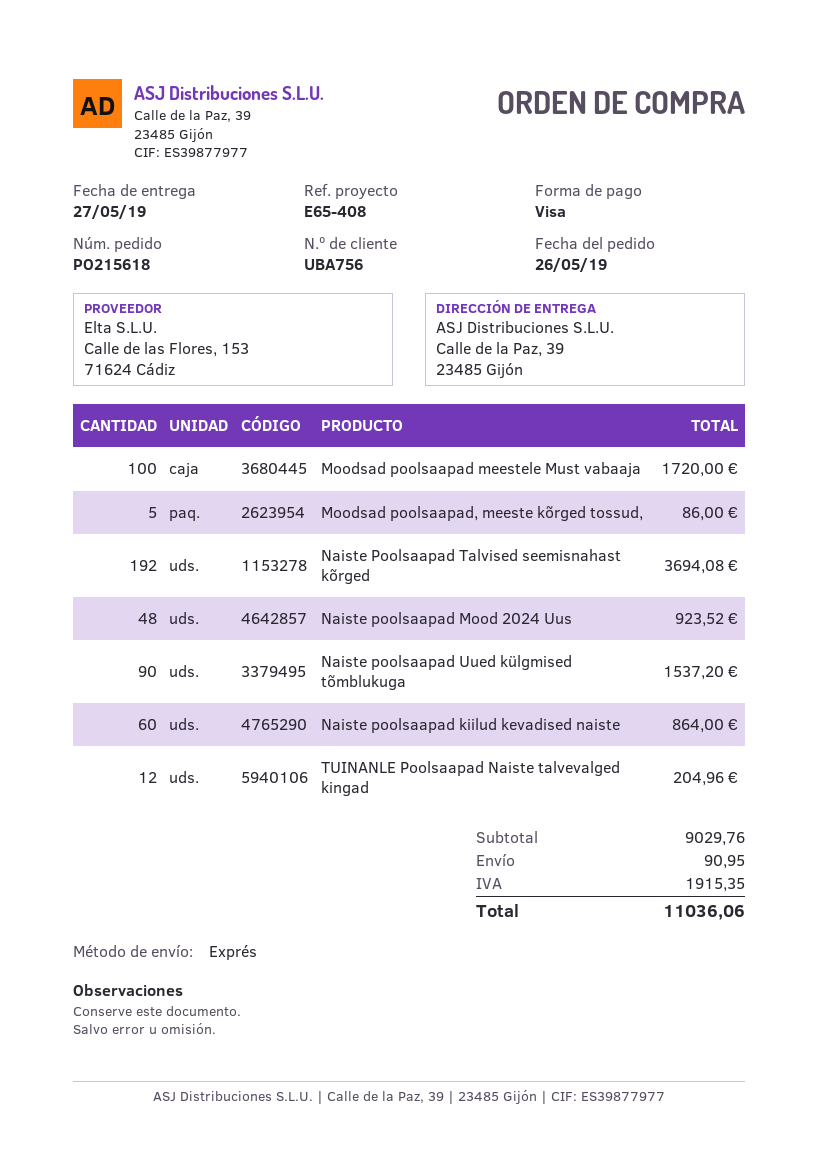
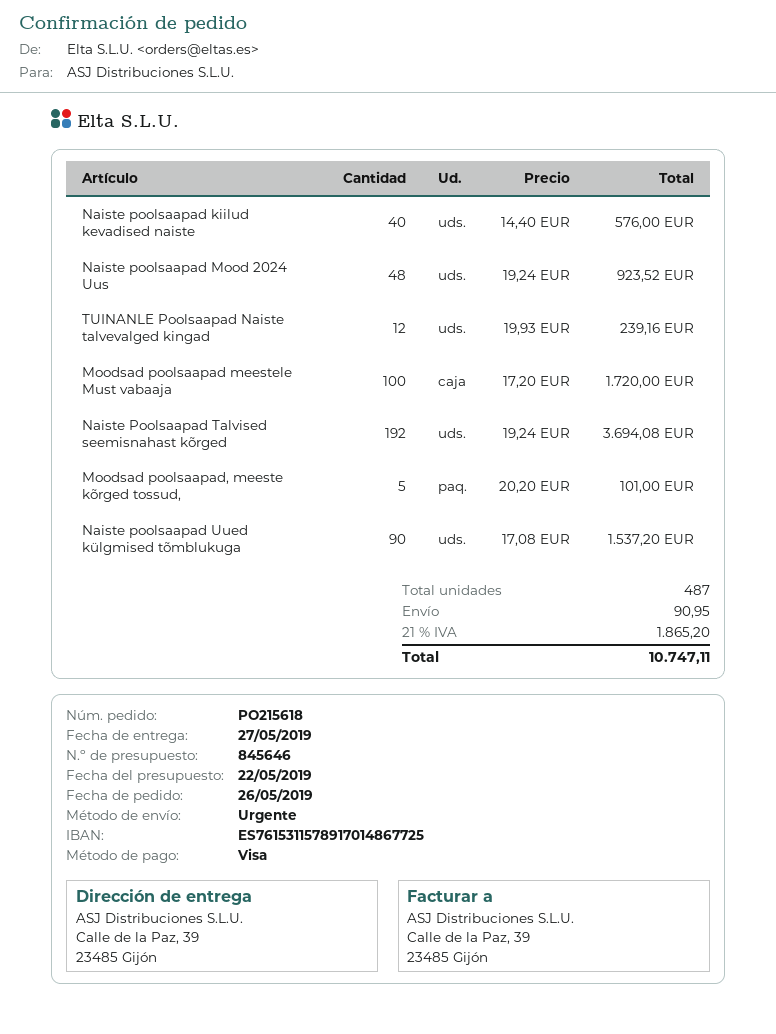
Moodsad poolsaapad, meeste kõrged tossud,: 5 for 86.00 -> 5 for 101.00
Naiste poolsaapad kiilud kevadised naiste: 60 for 864.00 -> 40 for 576.00
TUINANLE Poolsaapad Naiste talvevalged kingad: 12 for 204.96 -> 12 for 239.16
tax: 1915.35 -> 1865.20
total: 11036.06 -> 10747.11

